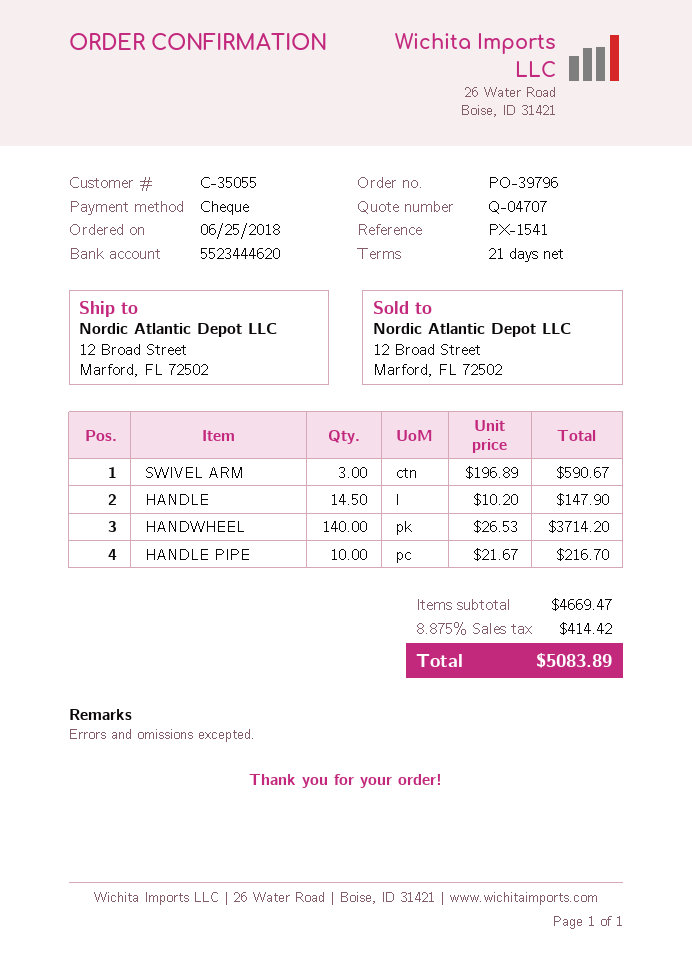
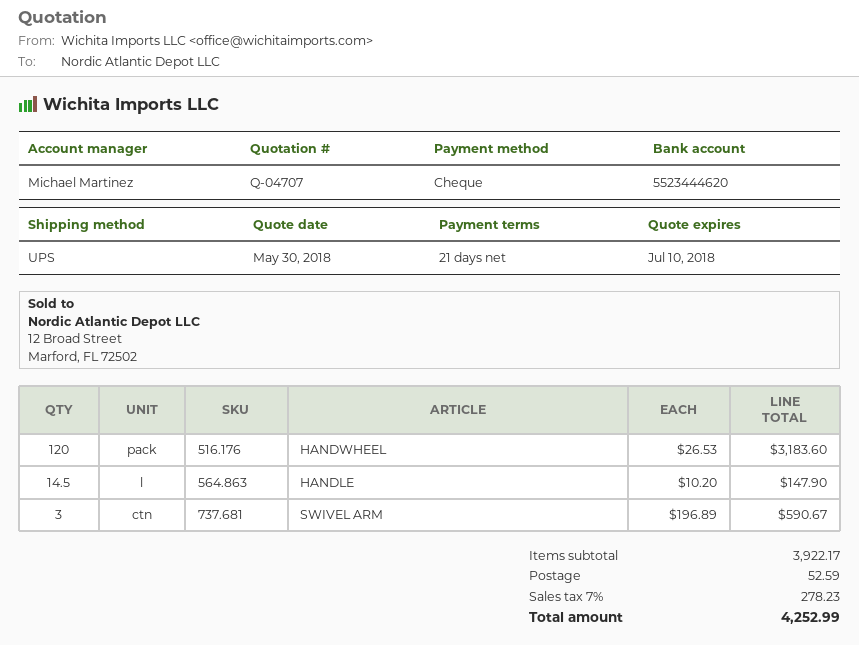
HANDWHEEL: 140 x 26.53 = 3714.20 -> 120 x 26.53 = 3183.60
HANDLE PIPE: 10 x 21.67 = 216.70 -> none
subtotal: 4669.47 -> 3922.17
shipping: none -> 52.59
tax: 8.875% = 414.42 -> 7% = 278.23
total: 5083.89 -> 4252.99

